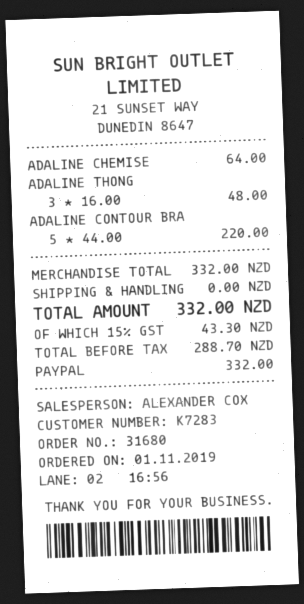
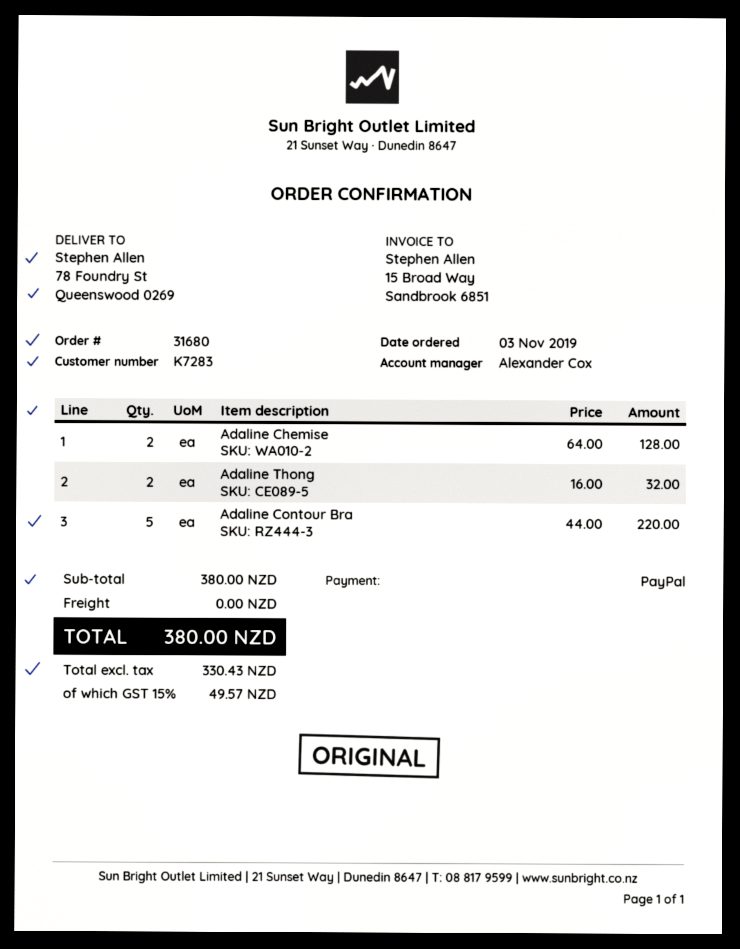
order date: 2019-11-01 -> 2019-11-03
ADALINE CHEMISE: 1 x 64.00 = 64.00 -> 2 x 64.00 = 128.00
ADALINE THONG: 3 x 16.00 = 48.00 -> 2 x 16.00 = 32.00
subtotal: 332.00 -> 380.00
net: 288.70 -> 330.43
tax: 15% = 43.30 -> 15% = 49.57
total: 332.00 -> 380.00

